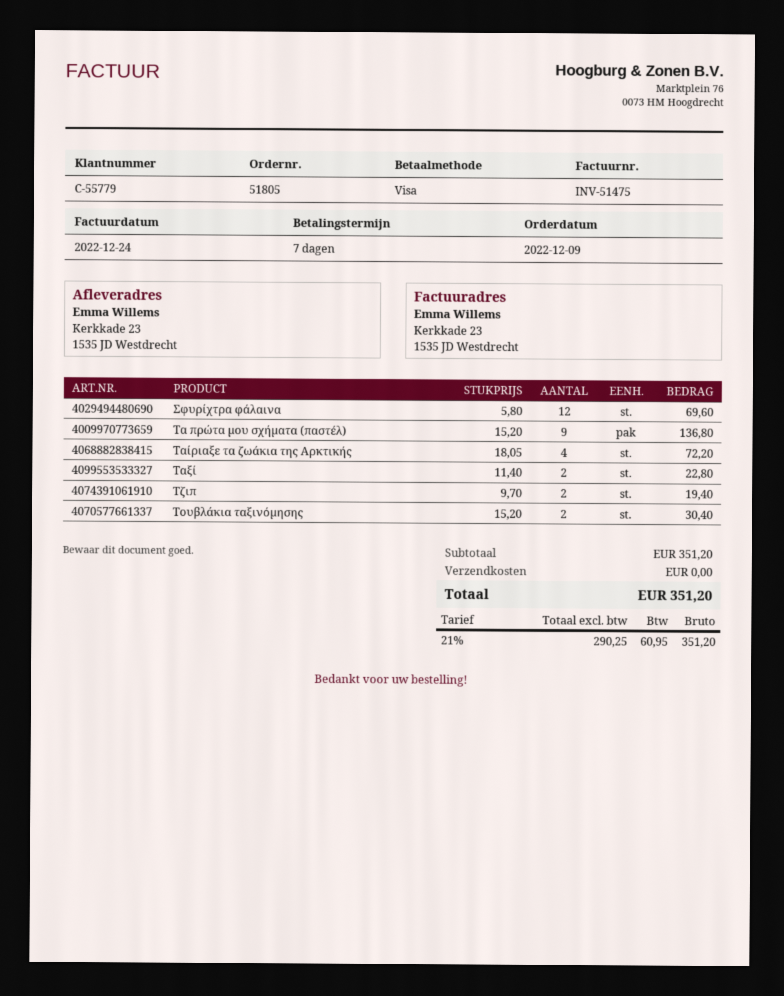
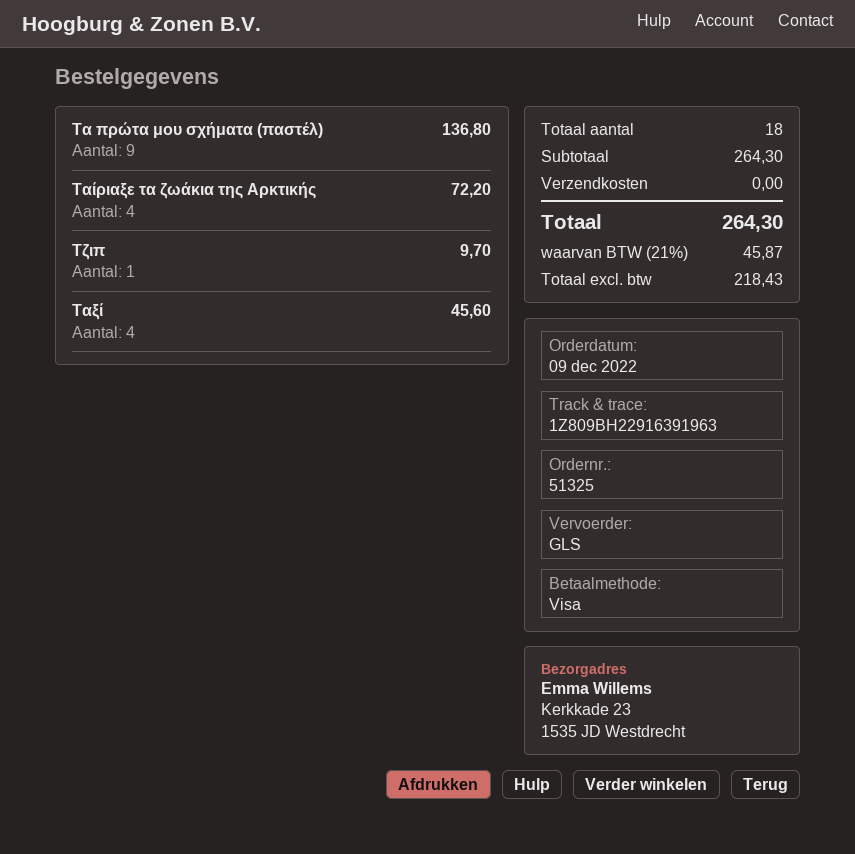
order number: 51805 -> 51325
Σφυρίχτρα φάλαινα: 12 for 69.60 -> none
Ταξί: 2 for 22.80 -> 4 for 45.60
Τζιπ: 2 for 19.40 -> 1 for 9.70
Τουβλάκια ταξινόμησης: 2 for 30.40 -> none
subtotal: 351.20 -> 264.30
net: 290.25 -> 218.43
tax: 21% = 60.95 -> 21% = 45.87
total: 351.20 -> 264.30

